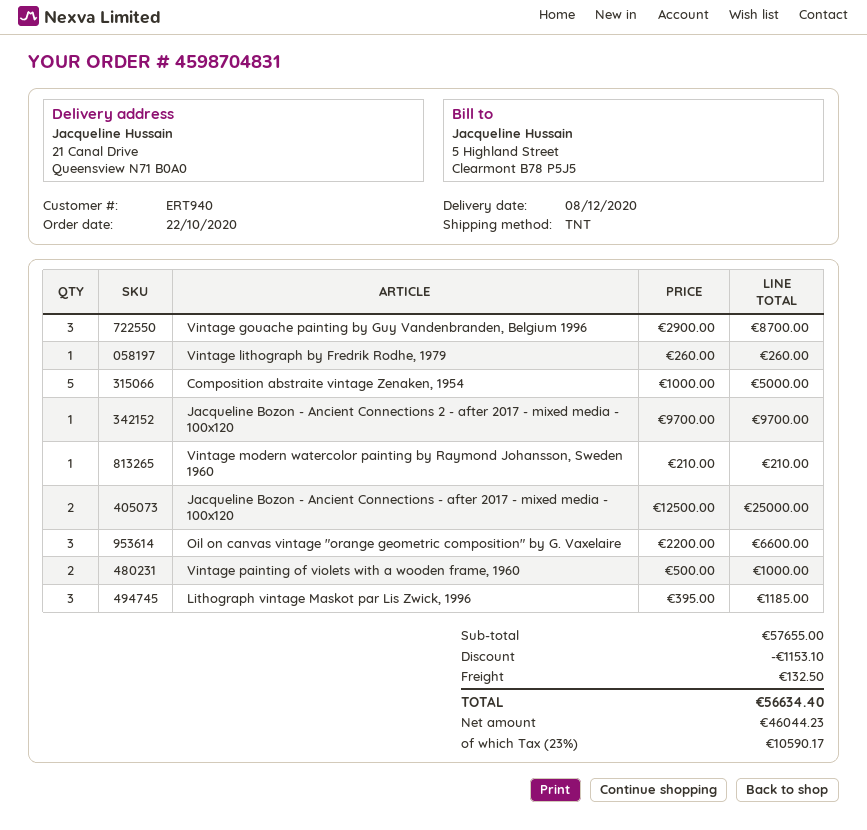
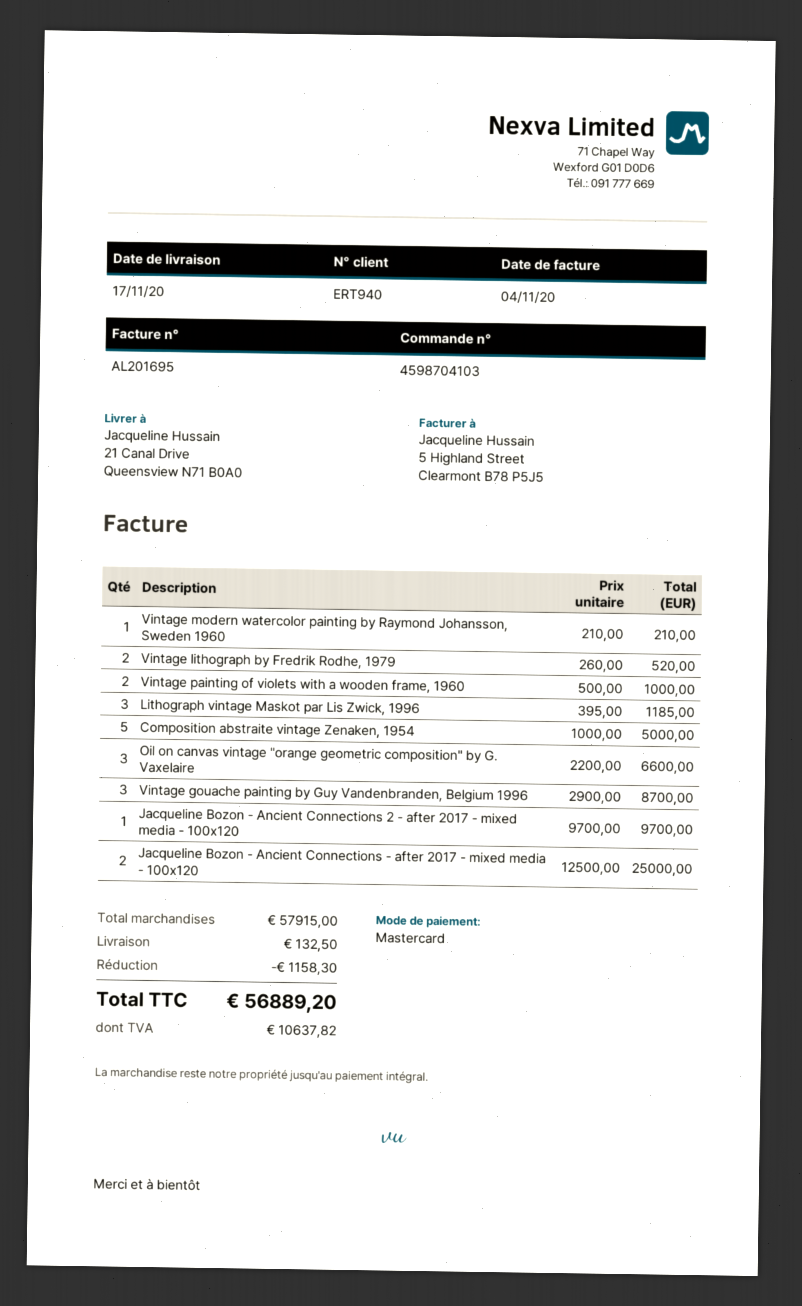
order number: 4598704831 -> 4598704103
delivery date: 2020-12-08 -> 2020-11-17
Vintage lithograph by Fredrik Rodhe, 1979: 1 x 260.00 = 260.00 -> 2 x 260.00 = 520.00
subtotal: 57655.00 -> 57915.00
discount: 1153.10 -> 1158.30
tax: 10590.17 -> 10637.82
total: 56634.40 -> 56889.20

